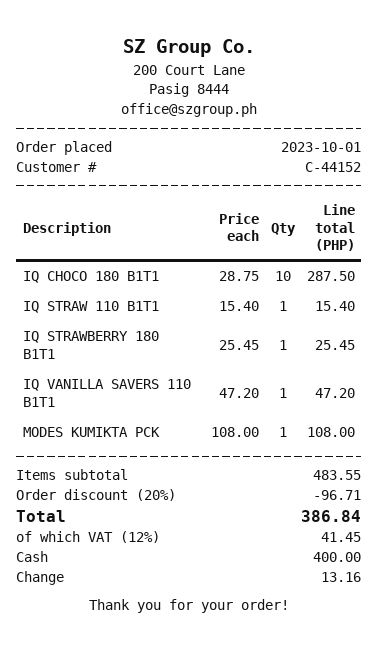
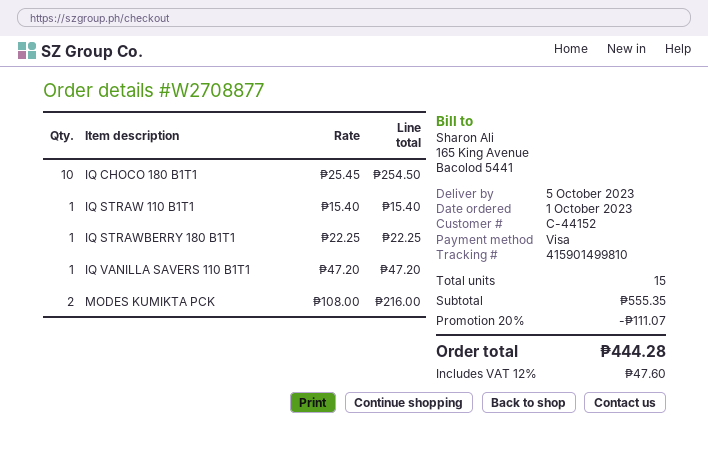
payment method: cash -> Visa
IQ CHOCO 180 B1T1: 10 x 28.75 = 287.50 -> 10 x 25.45 = 254.50
IQ STRAWBERRY 180 B1T1: 1 x 25.45 = 25.45 -> 1 x 22.25 = 22.25
MODES KUMIKTA PCK: 1 x 108.00 = 108.00 -> 2 x 108.00 = 216.00
subtotal: 483.55 -> 555.35
discount: 20% = 96.71 -> 20% = 111.07
tax: 12% = 41.45 -> 12% = 47.60
total: 386.84 -> 444.28

